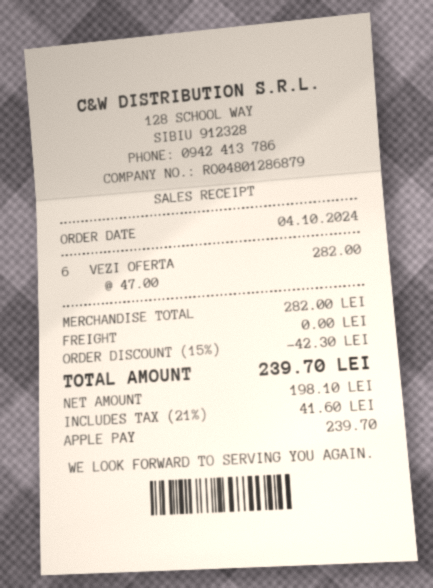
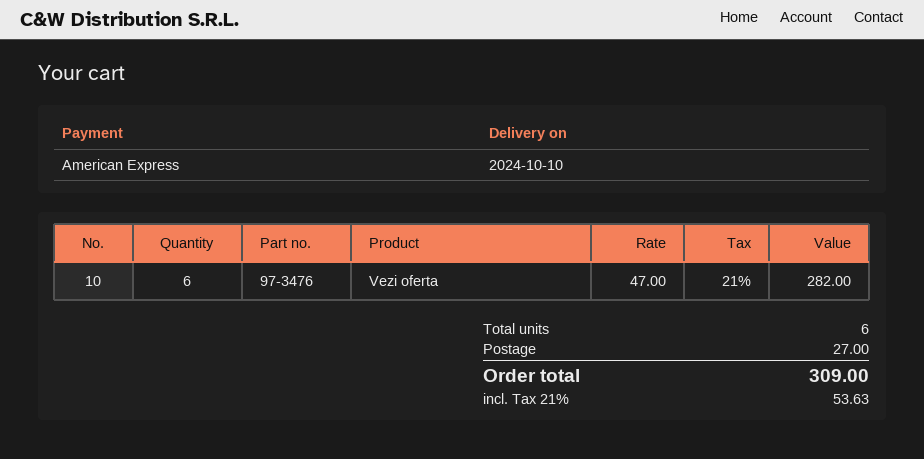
payment method: Apple Pay -> American Express
discount: 15% = 42.30 -> none
shipping: 0.00 -> 27.00
tax: 21% = 41.60 -> 21% = 53.63
total: 239.70 -> 309.00

